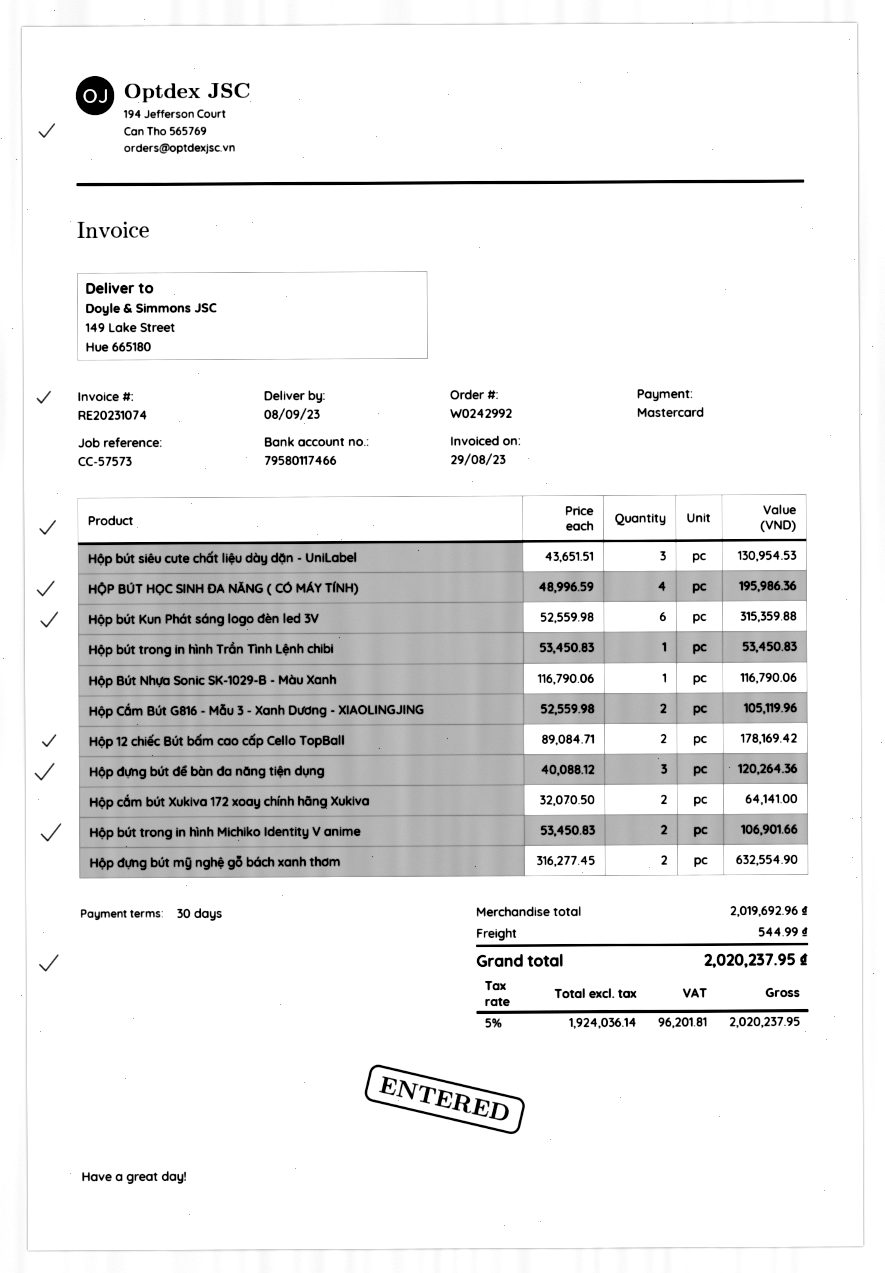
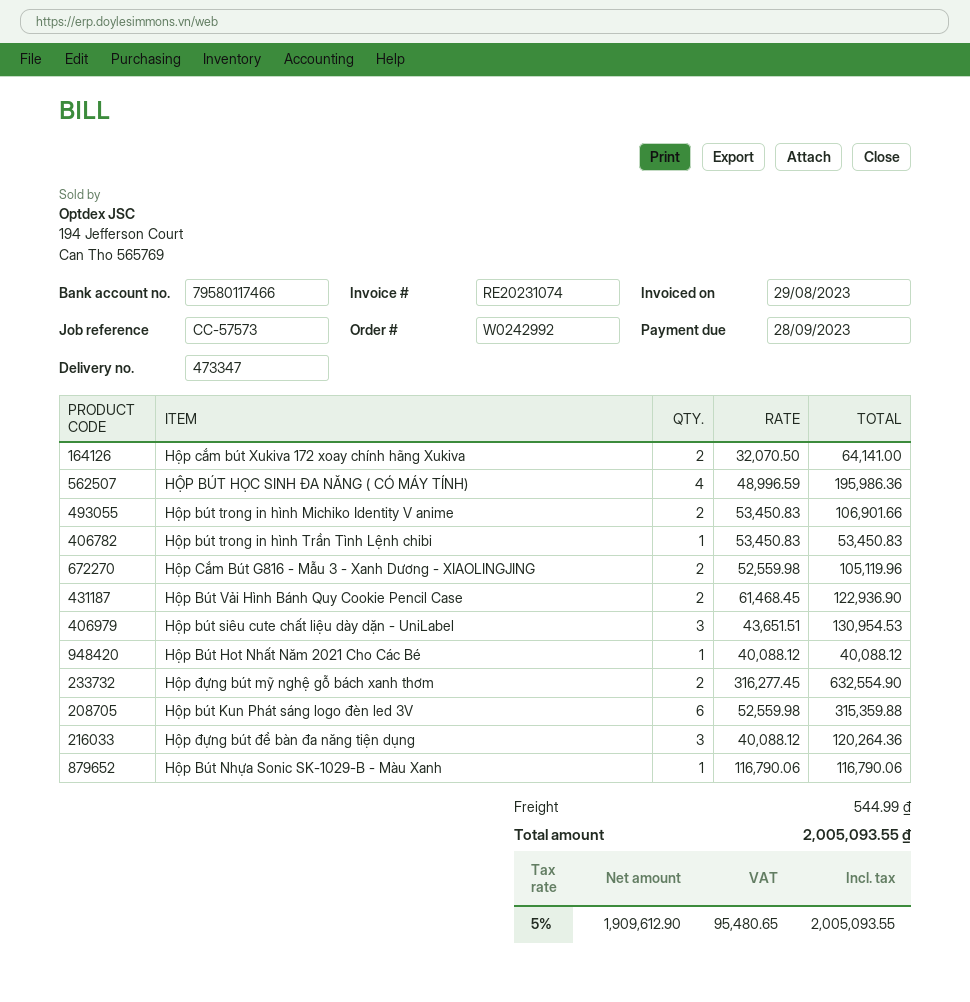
Hộp 12 chiếc Bút bấm cao cấp Cello TopBall: 2 x 89084.71 = 178169.42 -> none
Hộp Bút Vải Hình Bánh Quy Cookie Pencil Case: none -> 2 x 61468.45 = 122936.90
Hộp Bút Hot Nhất Năm 2021 Cho Các Bé: none -> 1 x 40088.12 = 40088.12
net: 1924036.14 -> 1909612.90
tax: 5% = 96201.81 -> 5% = 95480.65
total: 2020237.95 -> 2005093.55

